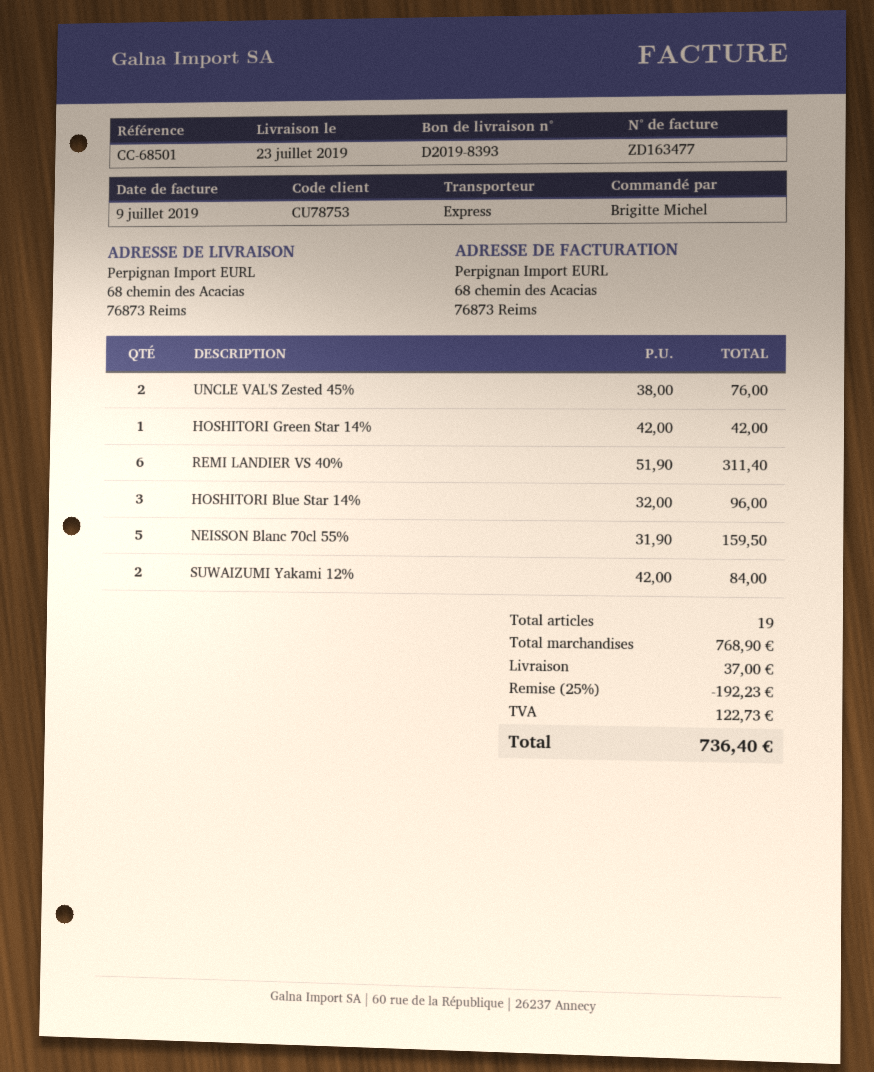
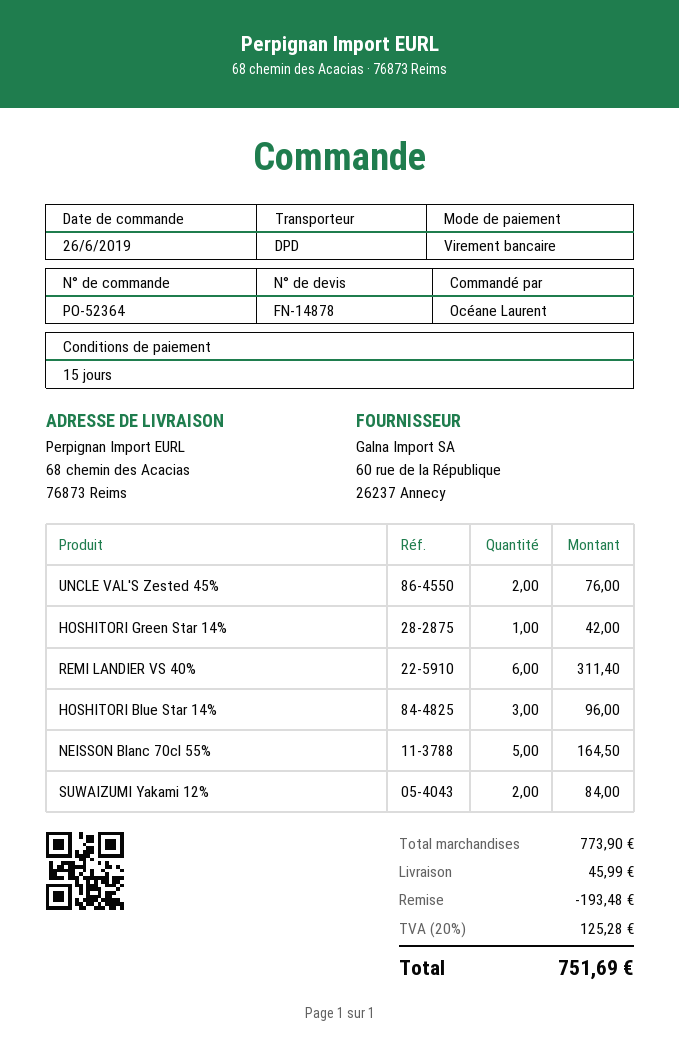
ordered by: Brigitte Michel -> Océane Laurent
shipping method: express -> DPD
NEISSON Blanc 70cl 55%: 5 for 159.50 -> 5 for 164.50
subtotal: 768.90 -> 773.90
discount: 192.23 -> 193.48
shipping: 37.00 -> 45.99
tax: 122.73 -> 125.28
total: 736.40 -> 751.69

